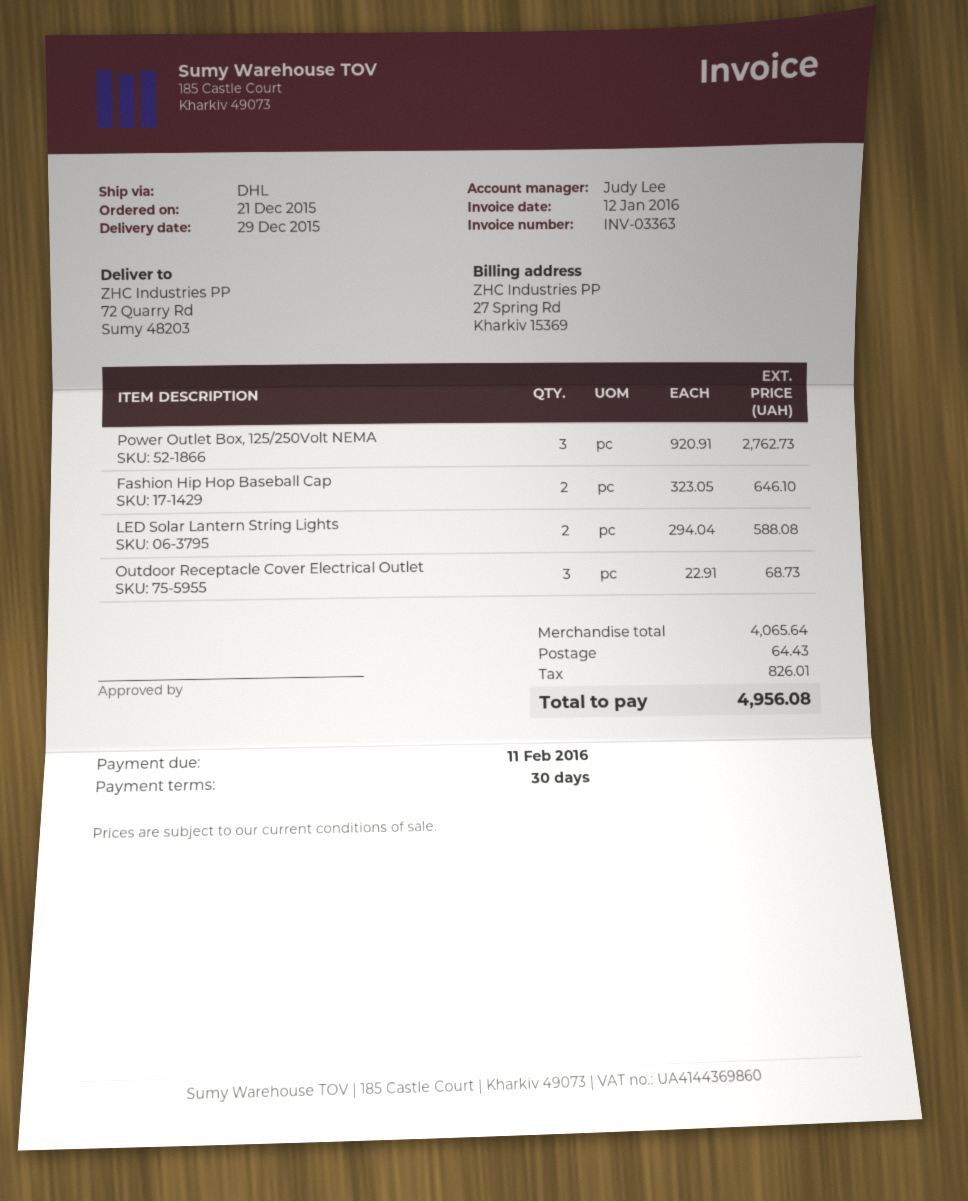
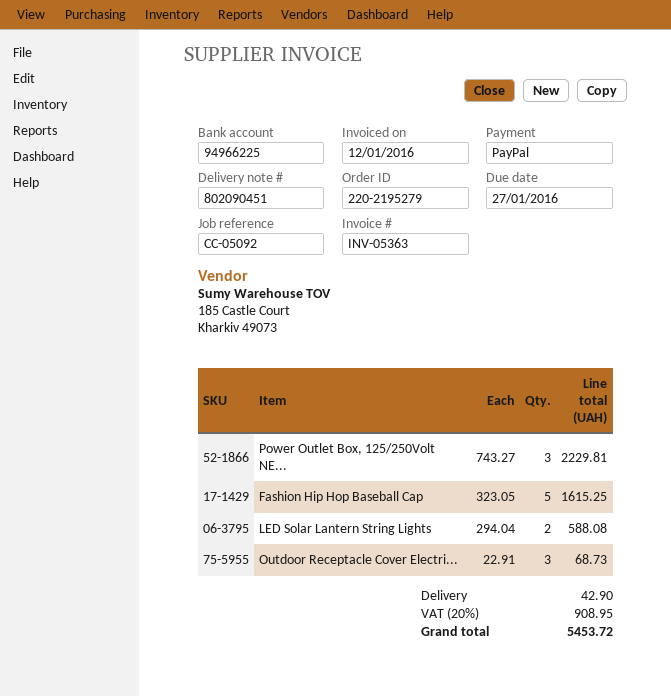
invoice number: INV-03363 -> INV-05363
due date: 2016-02-11 -> 2016-01-27
Power Outlet Box, 125/250Volt NEMA: 3 x 920.91 = 2762.73 -> 3 x 743.27 = 2229.81
Fashion Hip Hop Baseball Cap: 2 x 323.05 = 646.10 -> 5 x 323.05 = 1615.25
shipping: 64.43 -> 42.90
tax: 826.01 -> 908.95
total: 4956.08 -> 5453.72

